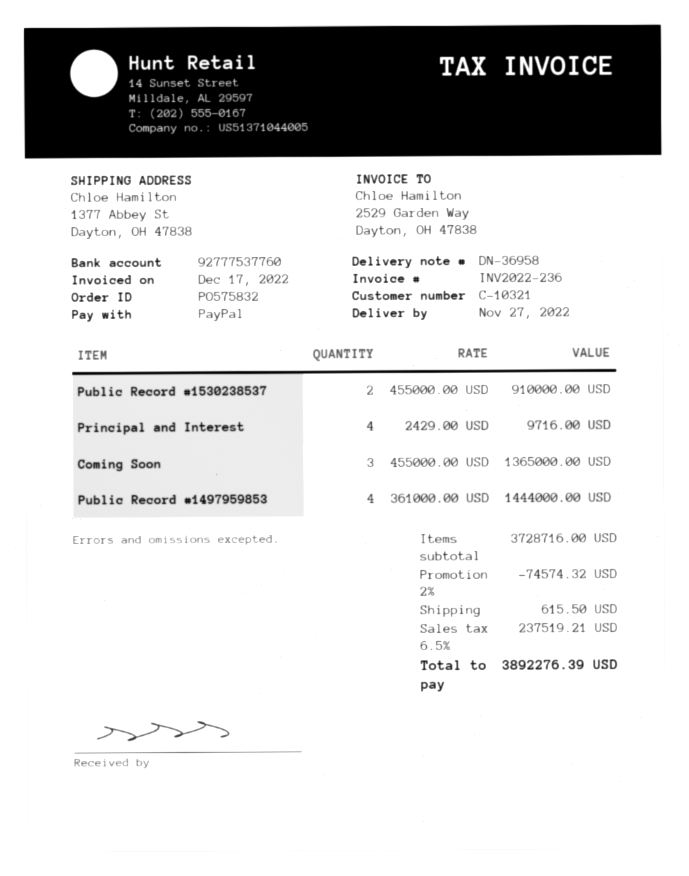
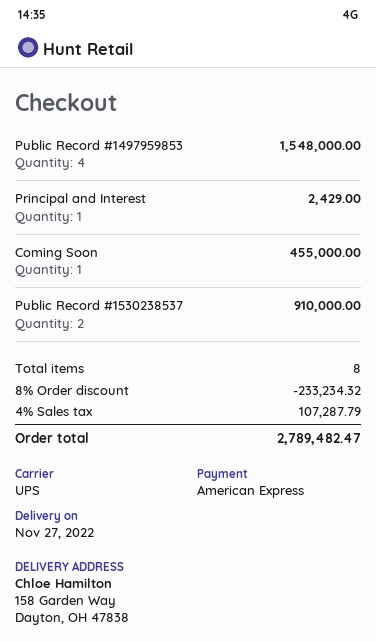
payment method: PayPal -> American Express
ship to: 1377 Abbey St, Dayton, OH 47838 -> 158 Garden Way, Dayton, OH 47838
Principal and Interest: 4 for 9716.00 -> 1 for 2429.00
Coming Soon: 3 for 1365000.00 -> 1 for 455000.00
Public Record #1497959853: 4 for 1444000.00 -> 4 for 1548000.00
discount: 2% = 74574.32 -> 8% = 233234.32
shipping: 615.50 -> none
tax: 6.5% = 237519.21 -> 4% = 107287.79
total: 3892276.39 -> 2789482.47

